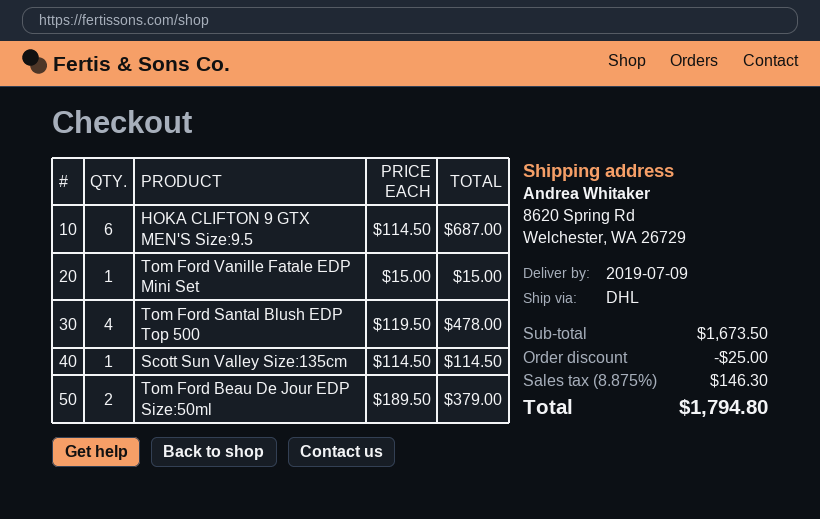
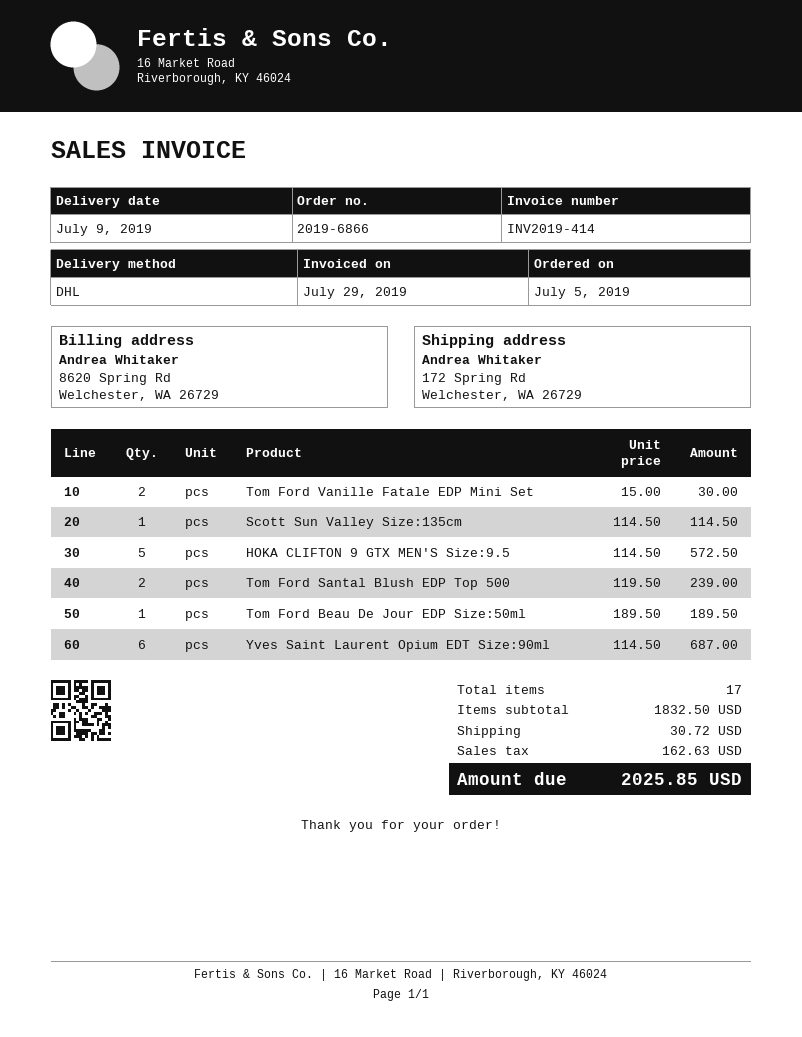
ship to: 8620 Spring Rd, Welchester, WA 26729 -> 172 Spring Rd, Welchester, WA 26729
HOKA CLIFTON 9 GTX MEN'S Size:9.5: 6 x 114.50 = 687.00 -> 5 x 114.50 = 572.50
Tom Ford Vanille Fatale EDP Mini Set: 1 x 15.00 = 15.00 -> 2 x 15.00 = 30.00
Tom Ford Santal Blush EDP Top 500: 4 x 119.50 = 478.00 -> 2 x 119.50 = 239.00
Tom Ford Beau De Jour EDP Size:50ml: 2 x 189.50 = 379.00 -> 1 x 189.50 = 189.50
Yves Saint Laurent Opium EDT Size:90ml: none -> 6 x 114.50 = 687.00
subtotal: 1673.50 -> 1832.50
discount: 25.00 -> none
shipping: none -> 30.72
tax: 146.30 -> 162.63
total: 1794.80 -> 2025.85

